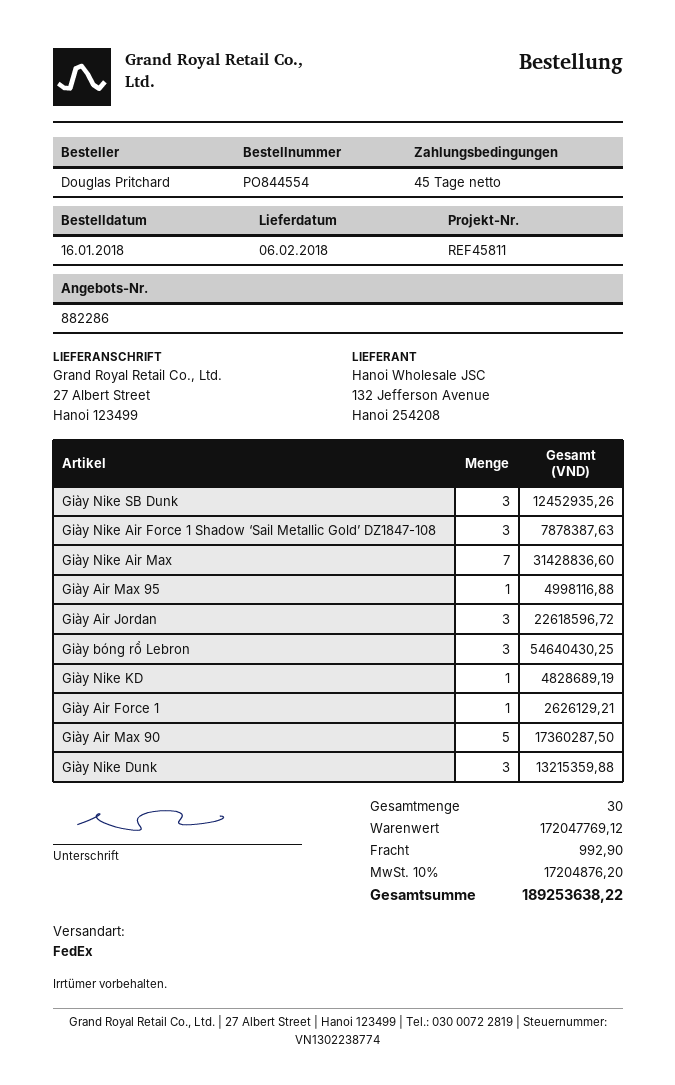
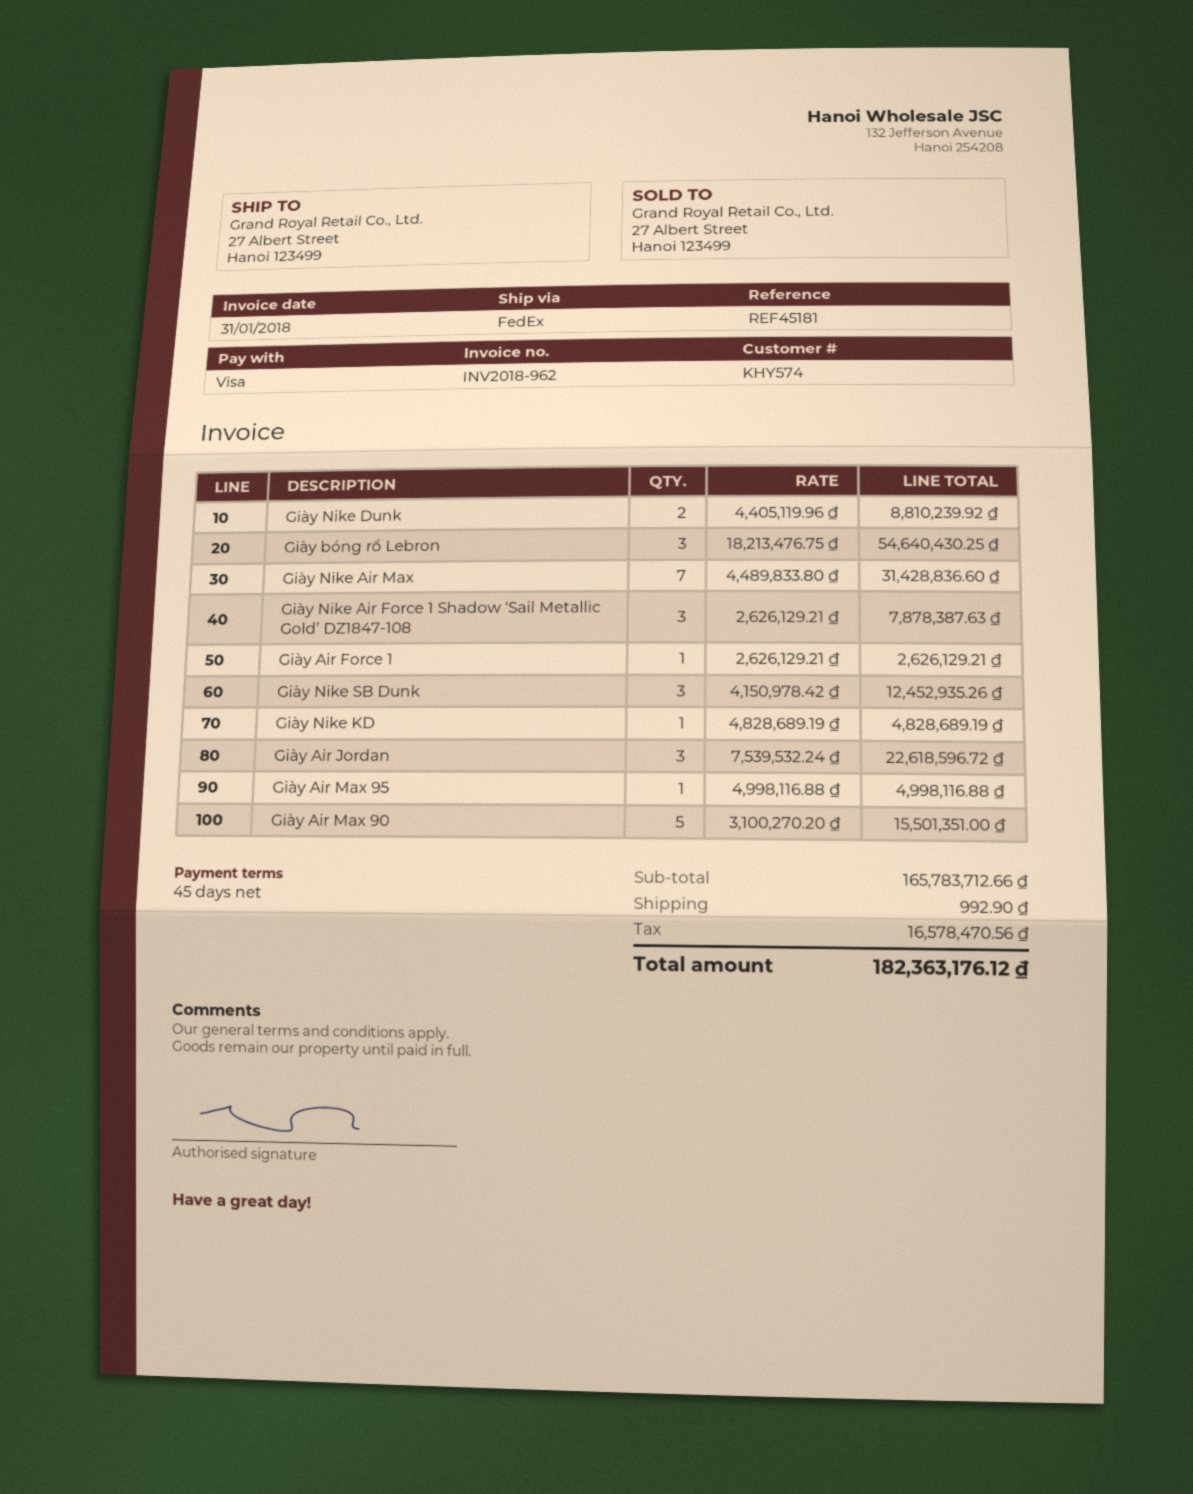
reference: REF45811 -> REF45181
Giày Air Max 90: 5 for 17360287.50 -> 5 for 15501351.00
Giày Nike Dunk: 3 for 13215359.88 -> 2 for 8810239.92
subtotal: 172047769.12 -> 165783712.66
tax: 17204876.20 -> 16578470.56
total: 189253638.22 -> 182363176.12

